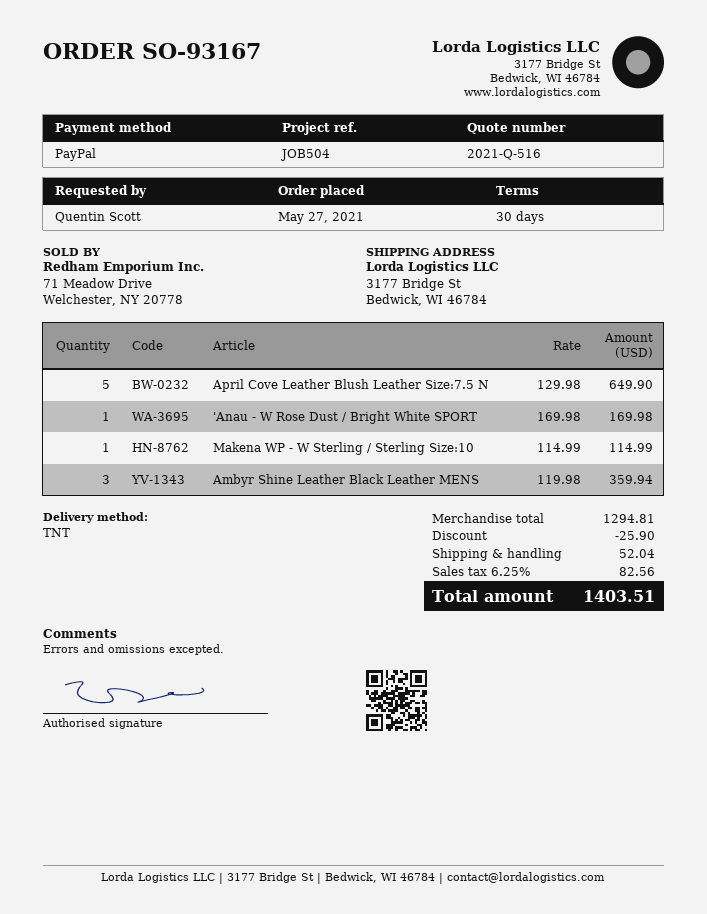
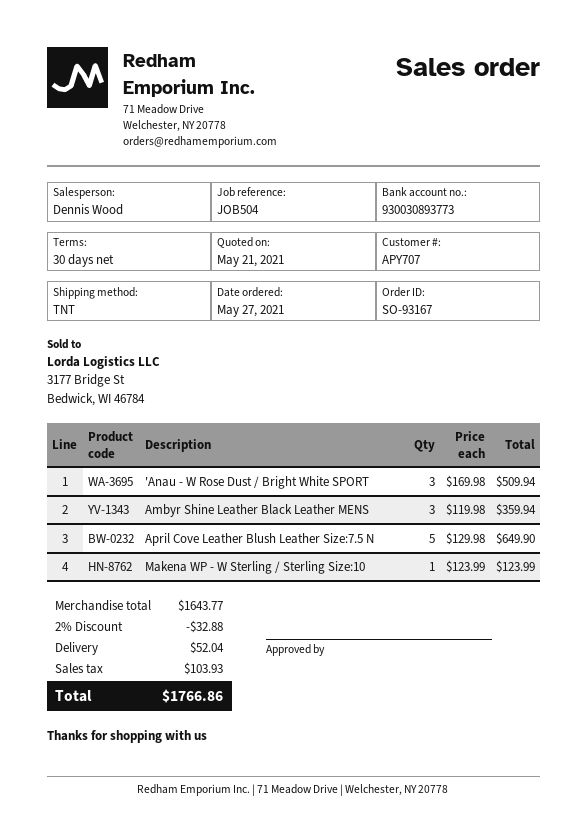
'Anau - W Rose Dust / Bright White SPORT: 1 x 169.98 = 169.98 -> 3 x 169.98 = 509.94
Makena WP - W Sterling / Sterling Size:10: 1 x 114.99 = 114.99 -> 1 x 123.99 = 123.99
subtotal: 1294.81 -> 1643.77
discount: 25.90 -> 32.88
tax: 82.56 -> 103.93
total: 1403.51 -> 1766.86

